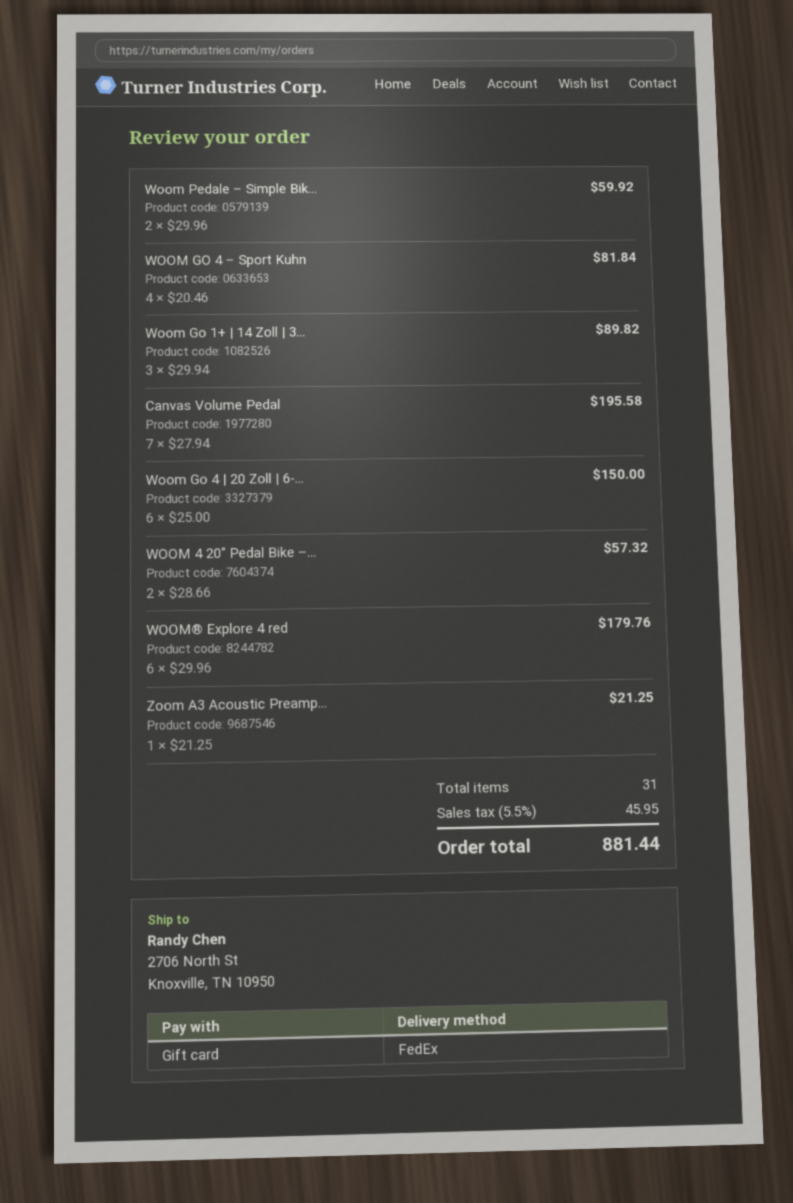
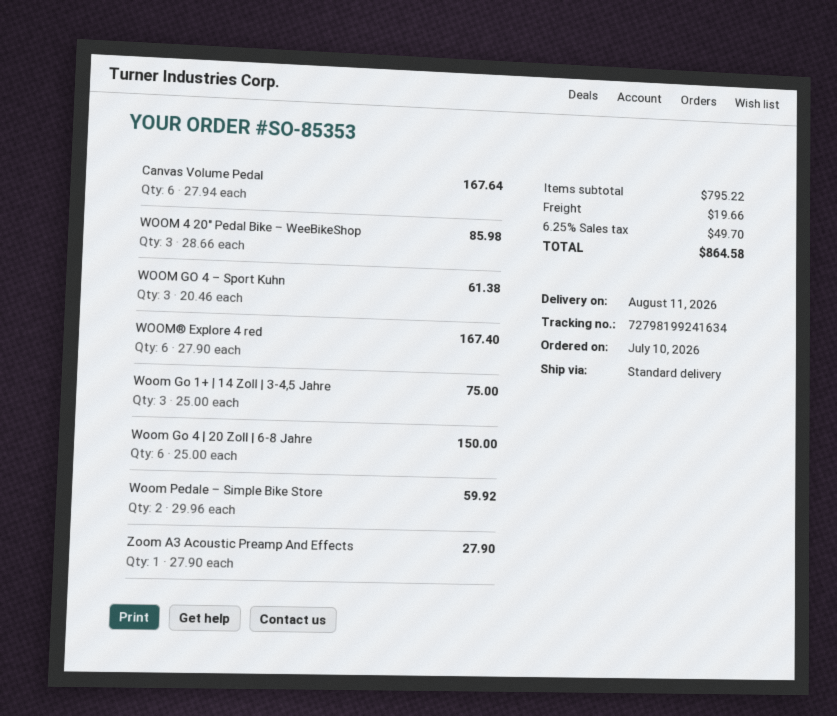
shipping method: FedEx -> standard
WOOM GO 4 – Sport Kuhn: 4 x 20.46 = 81.84 -> 3 x 20.46 = 61.38
Woom Go 1+ | 14 Zoll | 3...: 3 x 29.94 = 89.82 -> 3 x 25.00 = 75.00
Canvas Volume Pedal: 7 x 27.94 = 195.58 -> 6 x 27.94 = 167.64
WOOM 4 20" Pedal Bike –...: 2 x 28.66 = 57.32 -> 3 x 28.66 = 85.98
WOOM® Explore 4 red: 6 x 29.96 = 179.76 -> 6 x 27.90 = 167.40
Zoom A3 Acoustic Preamp...: 1 x 21.25 = 21.25 -> 1 x 27.90 = 27.90
shipping: none -> 19.66
tax: 5.5% = 45.95 -> 6.25% = 49.70
total: 881.44 -> 864.58

